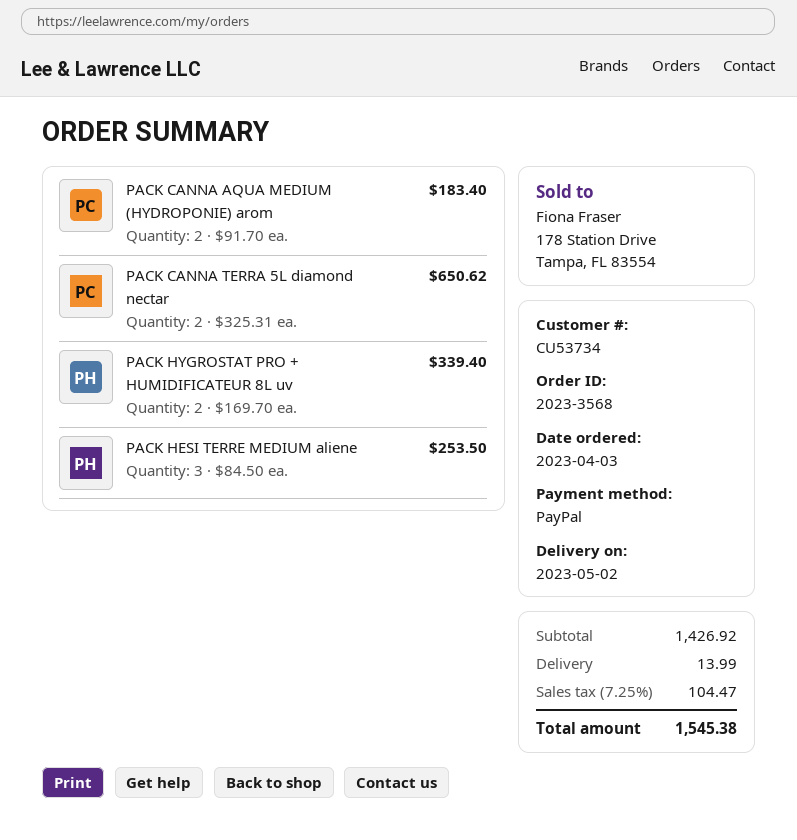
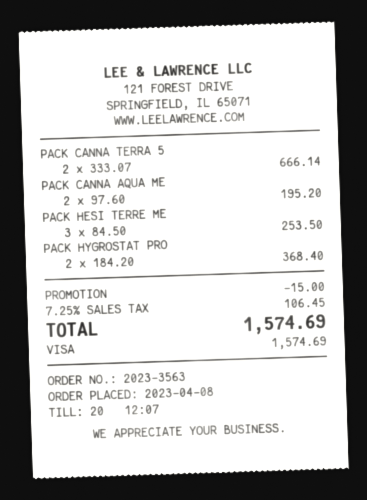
order number: 2023-3568 -> 2023-3563
order date: 2023-04-03 -> 2023-04-08
payment method: PayPal -> Visa
PACK CANNA AQUA MEDIUM (HYDROPONIE) arom: 2 x 91.70 = 183.40 -> 2 x 97.60 = 195.20
PACK CANNA TERRA 5L diamond nectar: 2 x 325.31 = 650.62 -> 2 x 333.07 = 666.14
PACK HYGROSTAT PRO + HUMIDIFICATEUR 8L uv: 2 x 169.70 = 339.40 -> 2 x 184.20 = 368.40
discount: none -> 15.00
shipping: 13.99 -> none
tax: 7.25% = 104.47 -> 7.25% = 106.45
total: 1545.38 -> 1574.69

